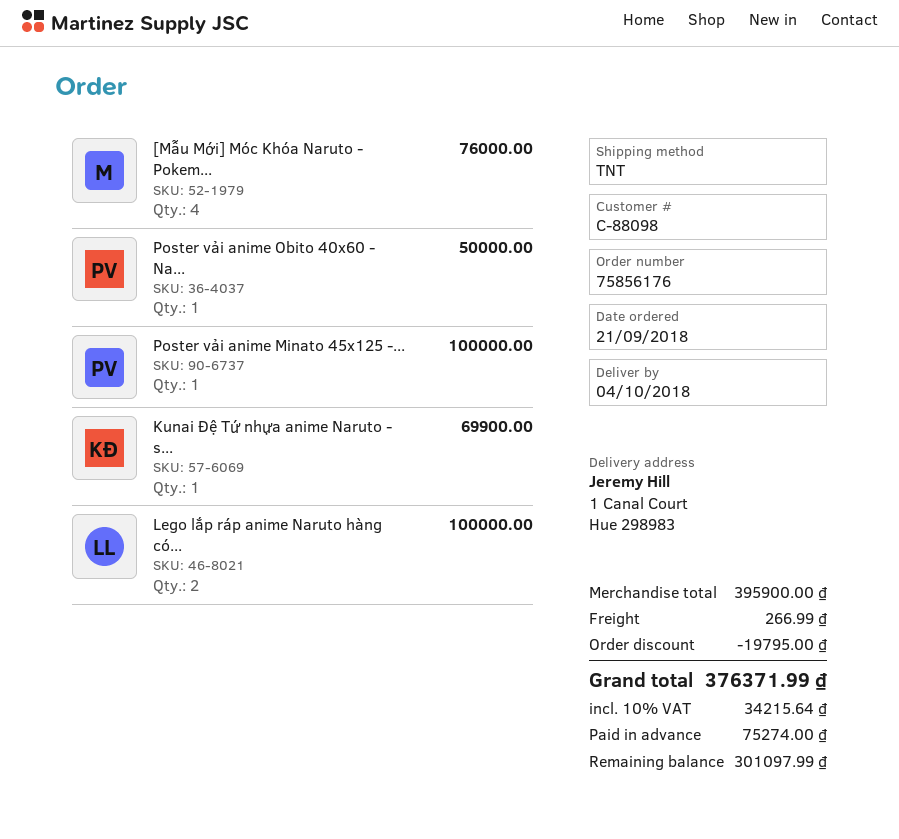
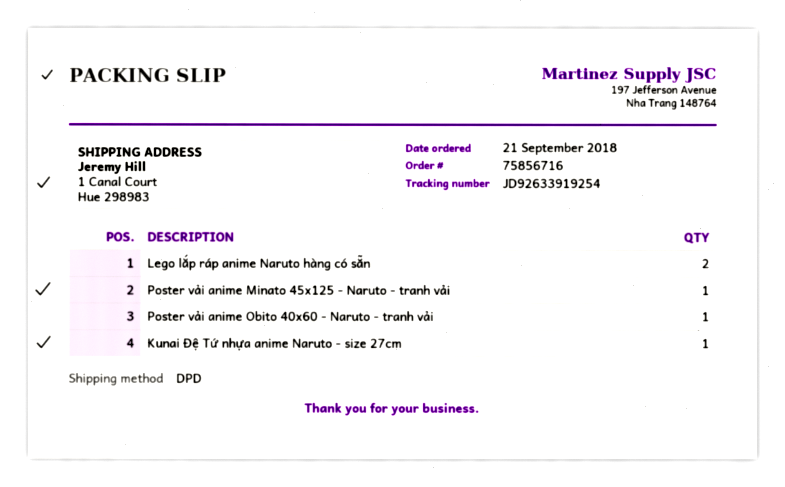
order number: 75856176 -> 75856716
shipping method: TNT -> DPD
[Mẫu Mới] Móc Khóa Naruto - Pokem...: 4 -> none

